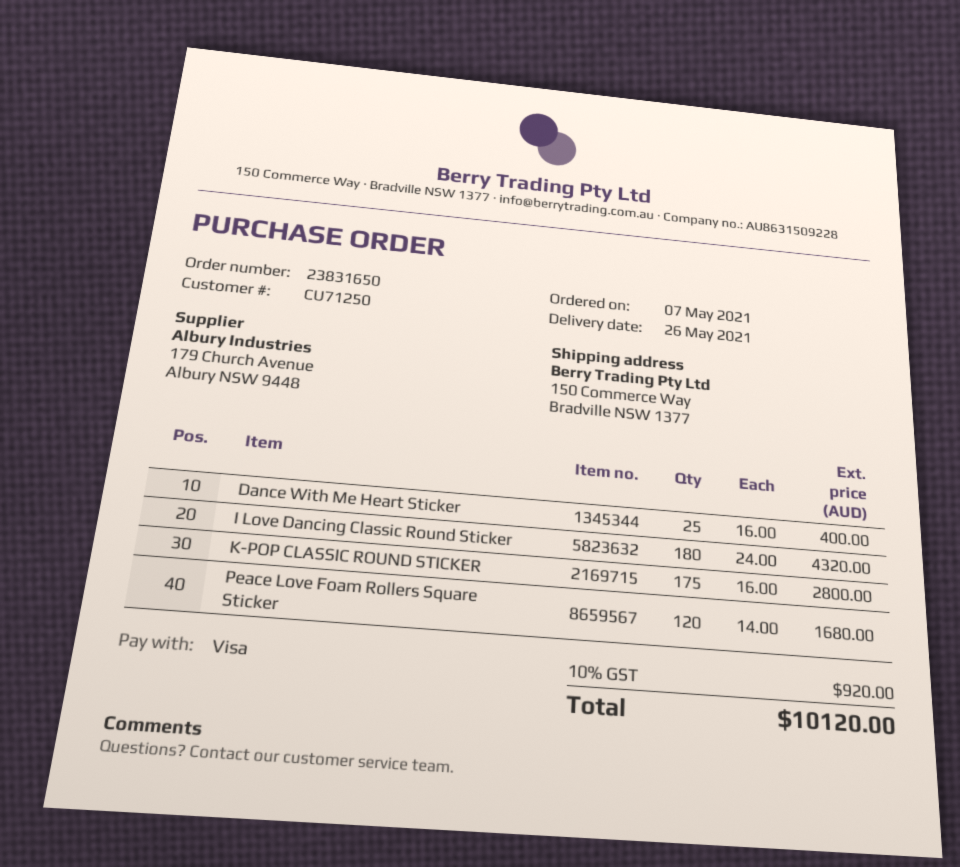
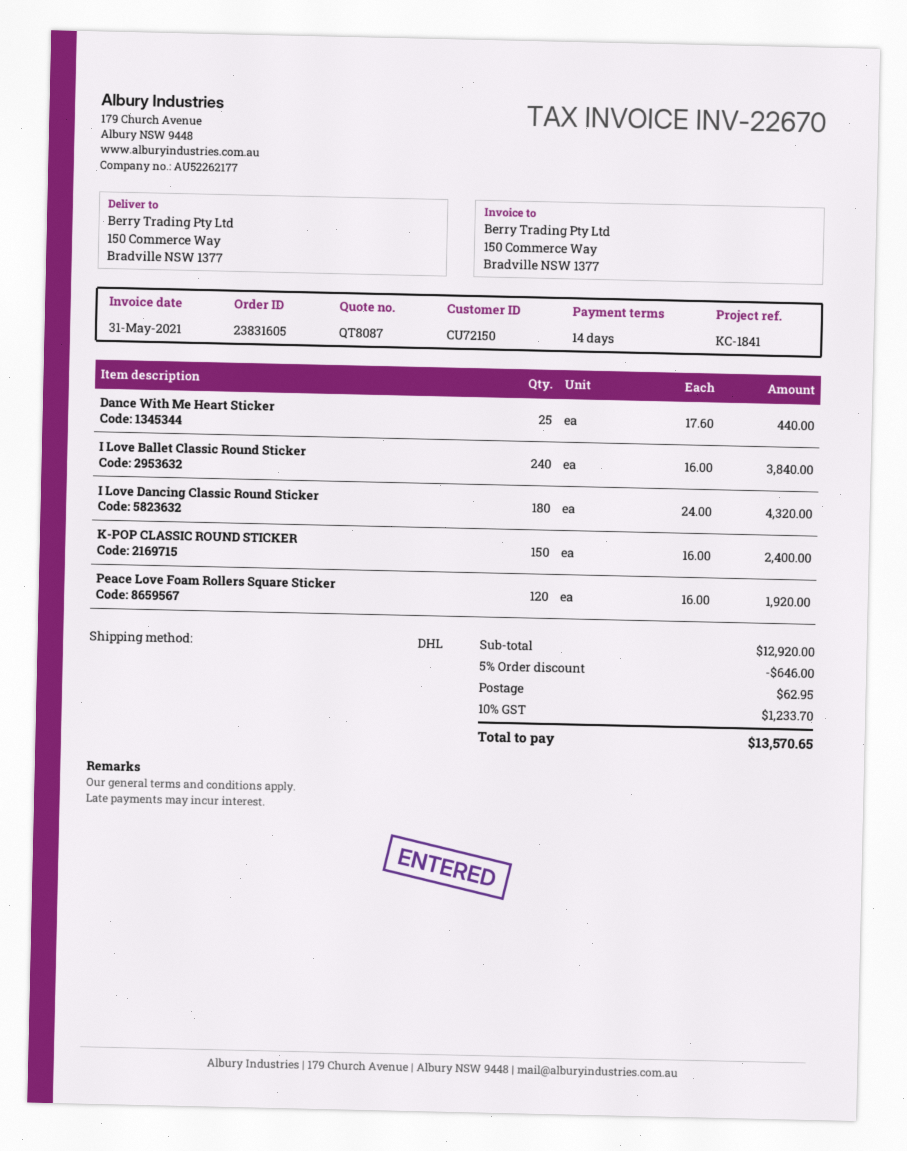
order number: 23831650 -> 23831605
customer number: CU71250 -> CU72150
Dance With Me Heart Sticker: 25 x 16.00 = 400.00 -> 25 x 17.60 = 440.00
K-POP CLASSIC ROUND STICKER: 175 x 16.00 = 2800.00 -> 150 x 16.00 = 2400.00
Peace Love Foam Rollers Square Sticker: 120 x 14.00 = 1680.00 -> 120 x 16.00 = 1920.00
I Love Ballet Classic Round Sticker: none -> 240 x 16.00 = 3840.00
discount: none -> 5% = 646.00
shipping: none -> 62.95
tax: 10% = 920.00 -> 10% = 1233.70
total: 10120.00 -> 13570.65

